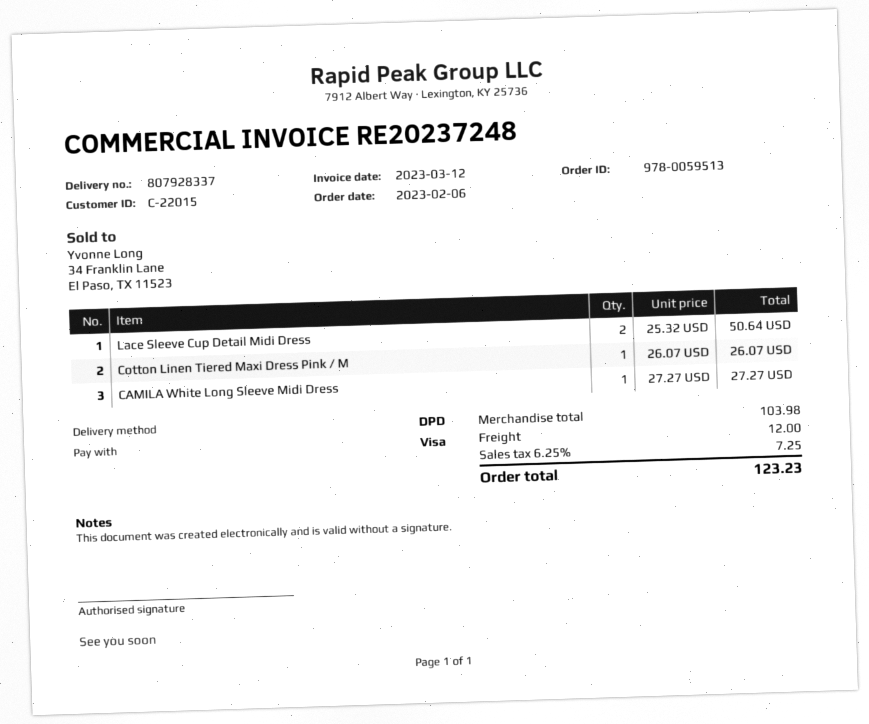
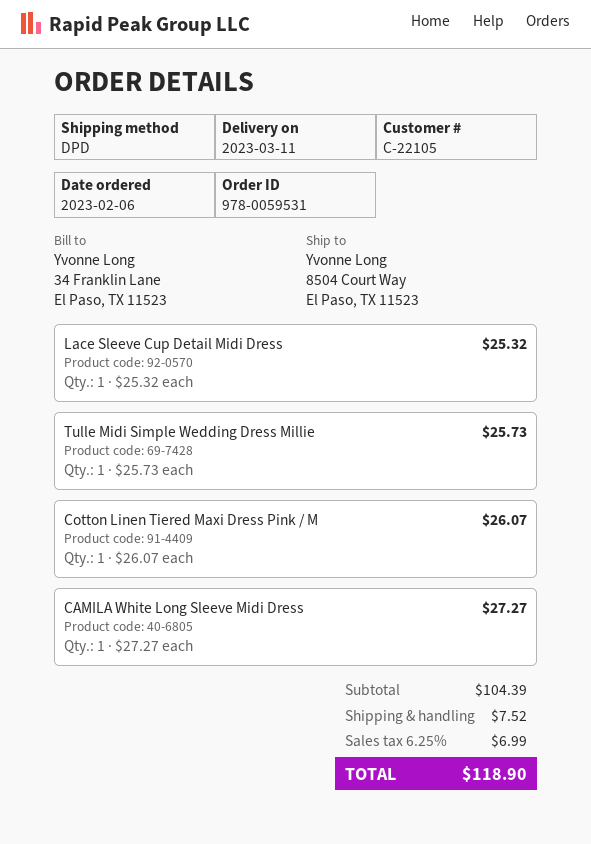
order number: 978-0059513 -> 978-0059531
customer number: C-22015 -> C-22105
Lace Sleeve Cup Detail Midi Dress: 2 x 25.32 = 50.64 -> 1 x 25.32 = 25.32
Tulle Midi Simple Wedding Dress Millie: none -> 1 x 25.73 = 25.73
subtotal: 103.98 -> 104.39
shipping: 12.00 -> 7.52
tax: 6.25% = 7.25 -> 6.25% = 6.99
total: 123.23 -> 118.90

